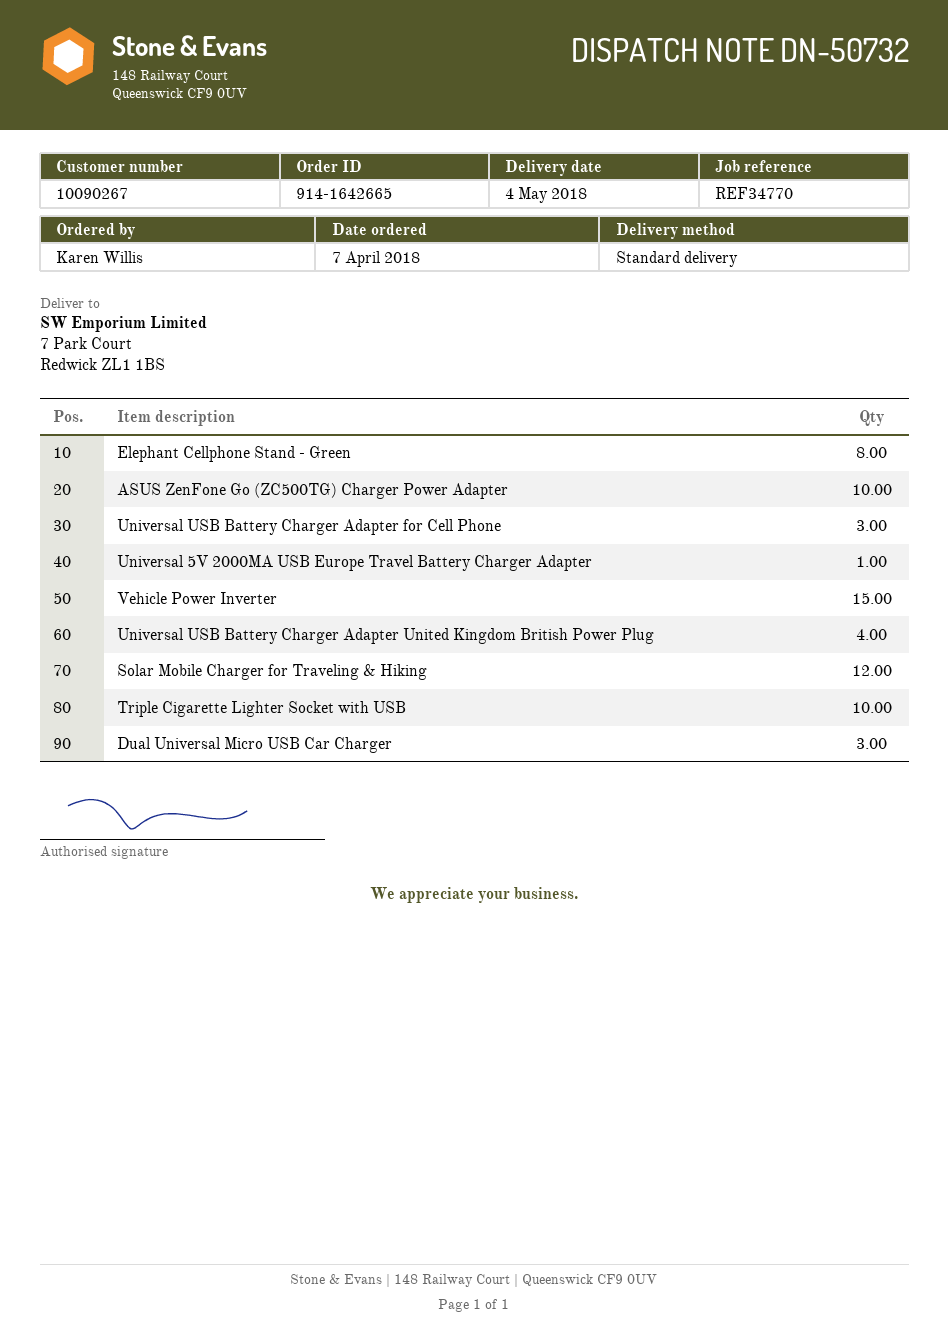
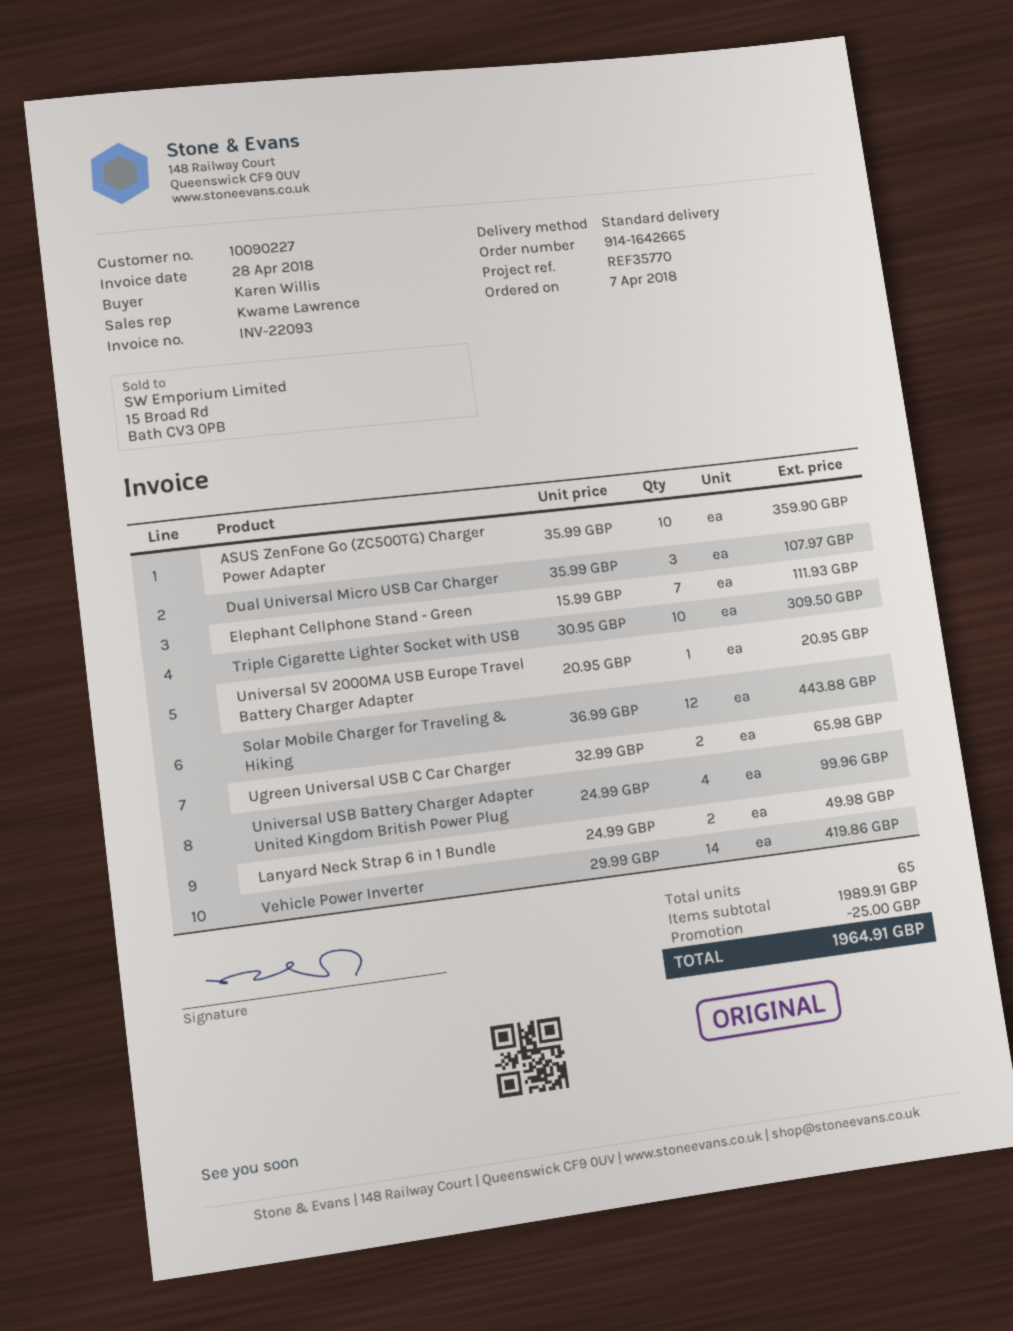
customer number: 10090267 -> 10090227
reference: REF34770 -> REF35770
Elephant Cellphone Stand - Green: 8 -> 7
Universal USB Battery Charger Adapter for Cell Phone: 3 -> none
Vehicle Power Inverter: 15 -> 14
Ugreen Universal USB C Car Charger: none -> 2
Lanyard Neck Strap 6 in 1 Bundle: none -> 2

